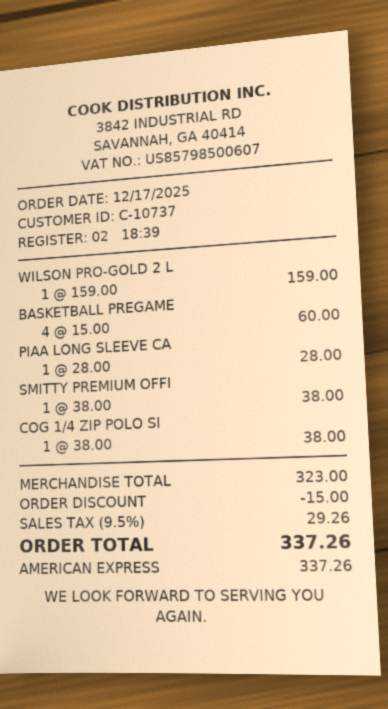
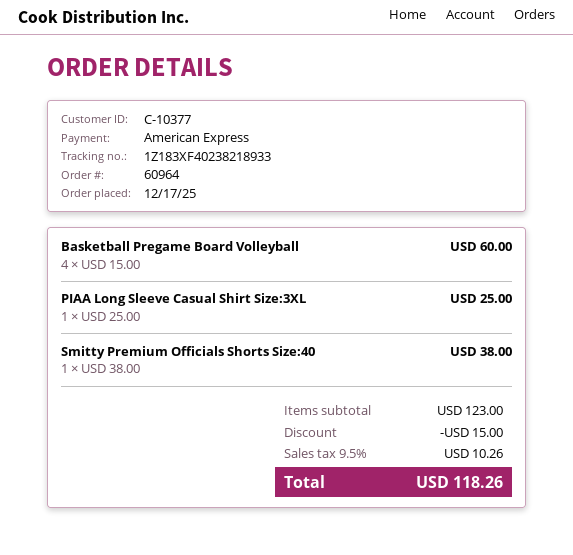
customer number: C-10737 -> C-10377
WILSON PRO-GOLD 2 L: 1 x 159.00 = 159.00 -> none
PIAA LONG SLEEVE CA: 1 x 28.00 = 28.00 -> 1 x 25.00 = 25.00
COG 1/4 ZIP POLO SI: 1 x 38.00 = 38.00 -> none
subtotal: 323.00 -> 123.00
tax: 9.5% = 29.26 -> 9.5% = 10.26
total: 337.26 -> 118.26

